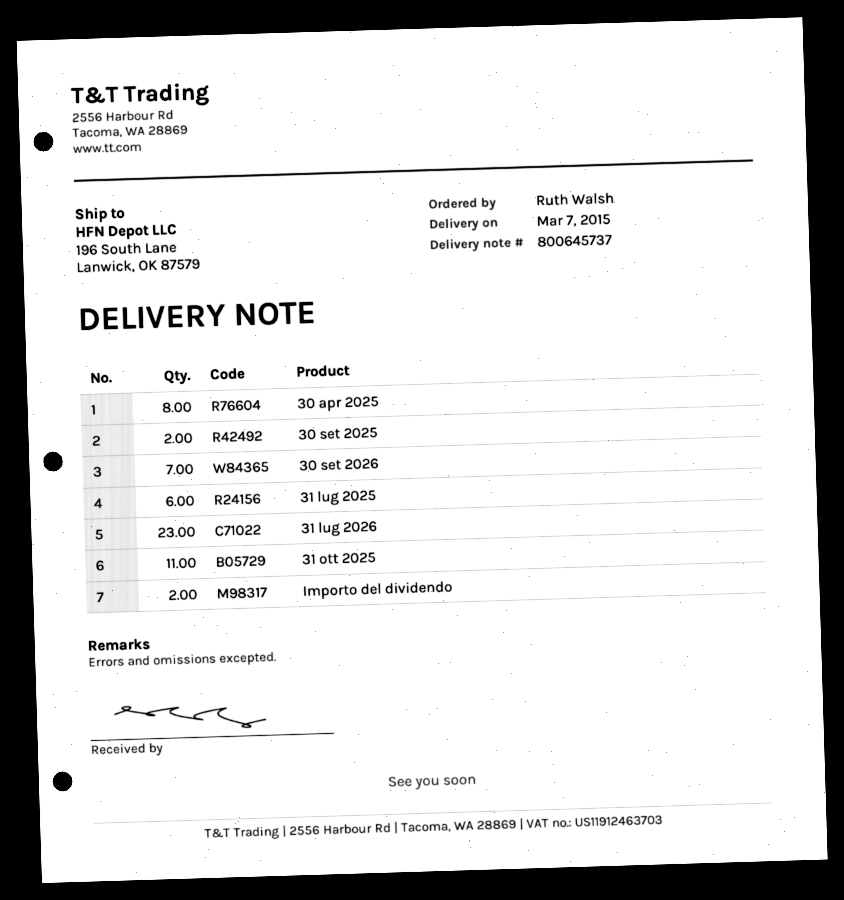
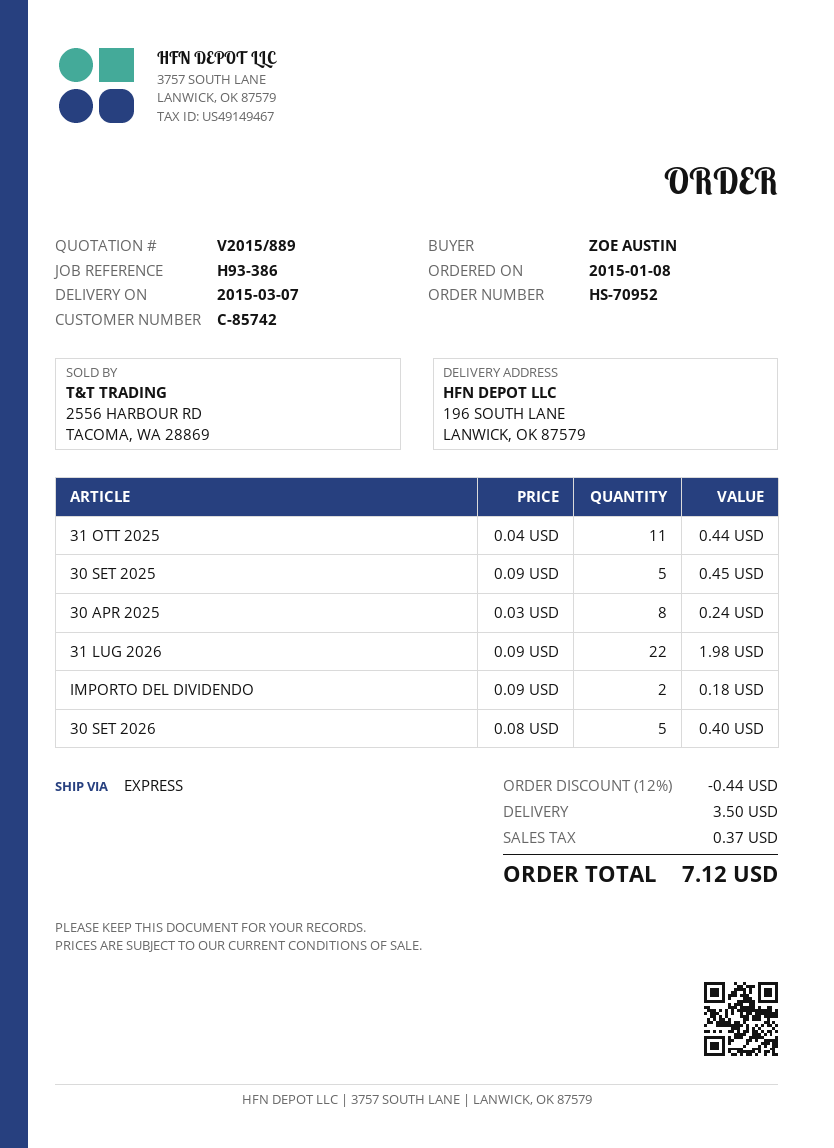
ordered by: Ruth Walsh -> ZOE AUSTIN
30 set 2025: 2 -> 5
30 set 2026: 7 -> 5
31 lug 2025: 6 -> none
31 lug 2026: 23 -> 22

